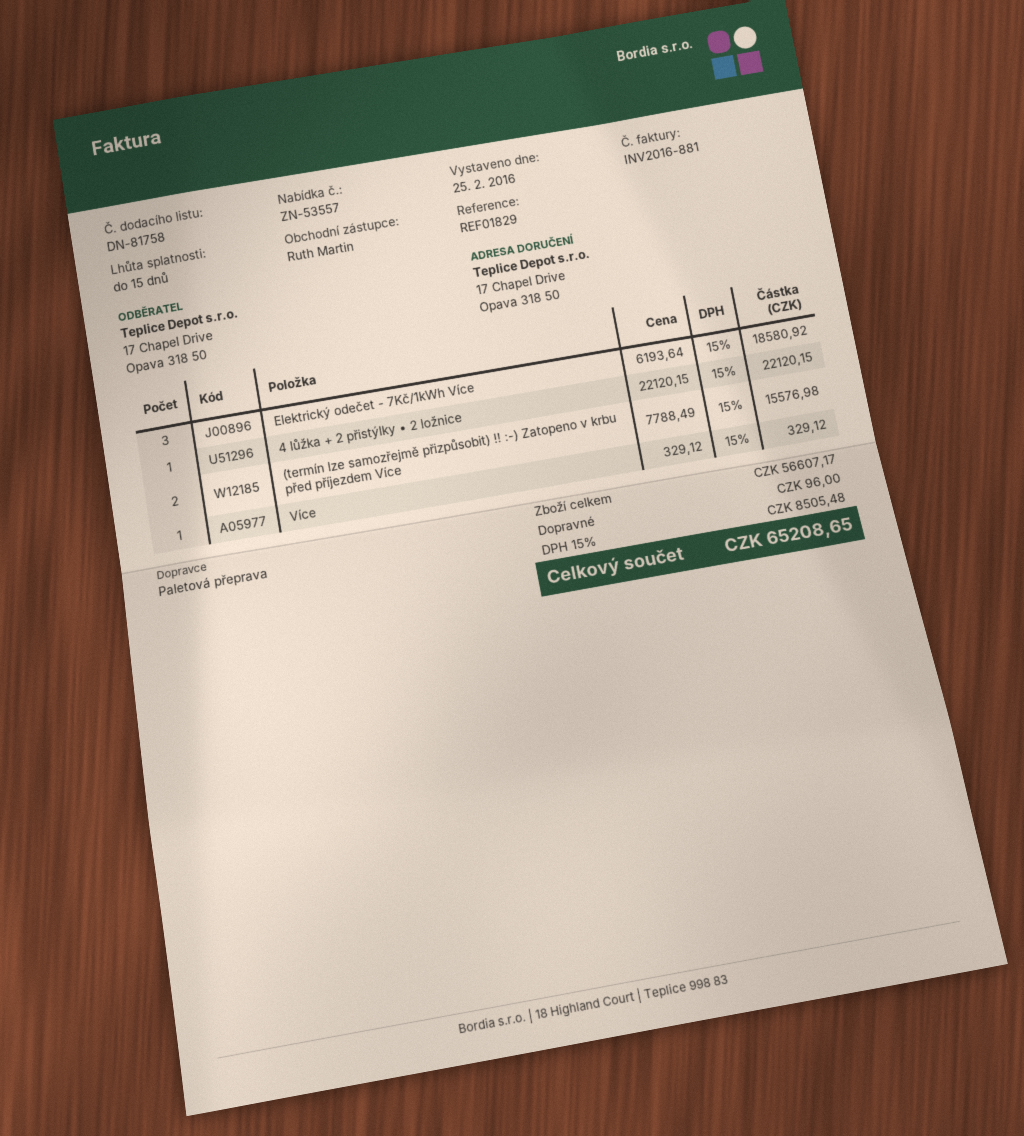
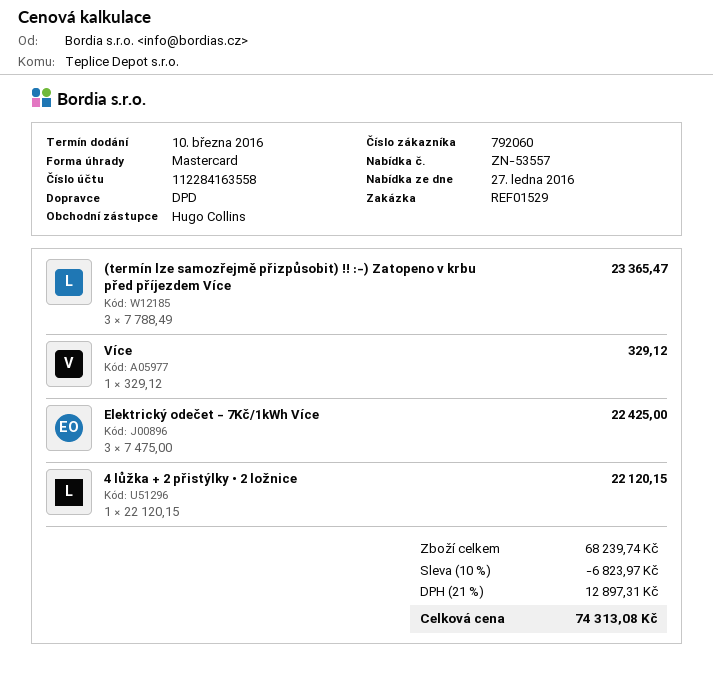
reference: REF01829 -> REF01529
sales rep: Ruth Martin -> Hugo Collins
shipping method: pallet freight -> DPD
Elektrický odečet - 7Kč/1kWh Více: 3 x 6193.64 = 18580.92 -> 3 x 7475.00 = 22425.00
(termín lze samozřejmě přizpůsobit) !! :-) Zatopeno v krbu před příjezdem Více: 2 x 7788.49 = 15576.98 -> 3 x 7788.49 = 23365.47
subtotal: 56607.17 -> 68239.74
discount: none -> 10% = 6823.97
shipping: 96.00 -> none
tax: 15% = 8505.48 -> 21% = 12897.31
total: 65208.65 -> 74313.08

